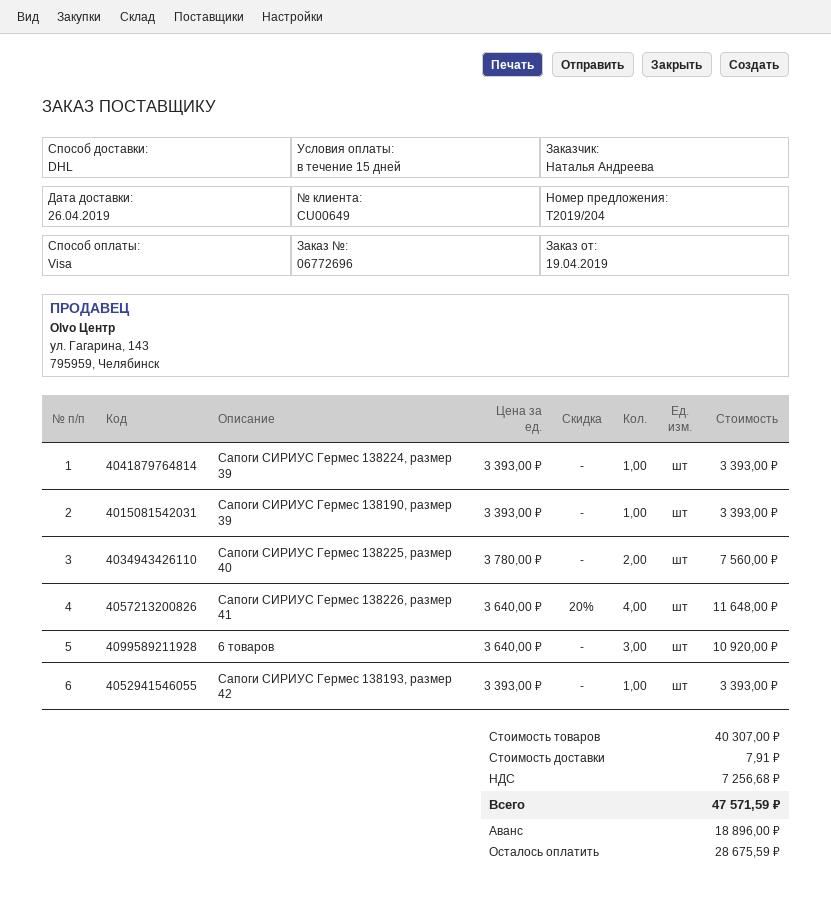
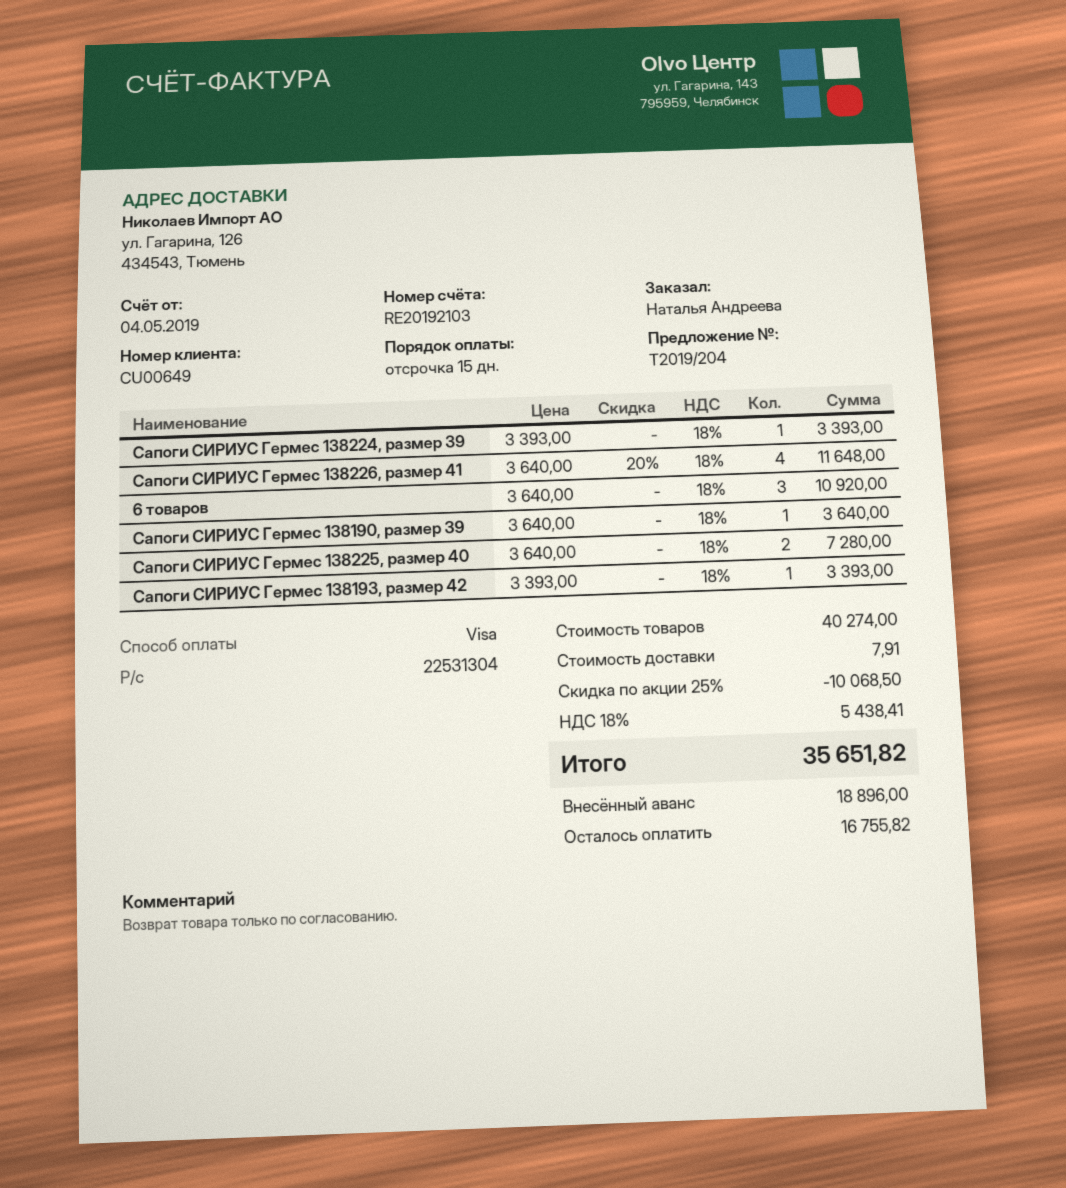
Сапоги СИРИУС Гермес 138190, размер 39: 1 x 3393.00 = 3393.00 -> 1 x 3640.00 = 3640.00
Сапоги СИРИУС Гермес 138225, размер 40: 2 x 3780.00 = 7560.00 -> 2 x 3640.00 = 7280.00
subtotal: 40307.00 -> 40274.00
discount: none -> 25% = 10068.50
tax: 7256.68 -> 5438.41
total: 47571.59 -> 35651.82
balance: 28675.59 -> 16755.82

